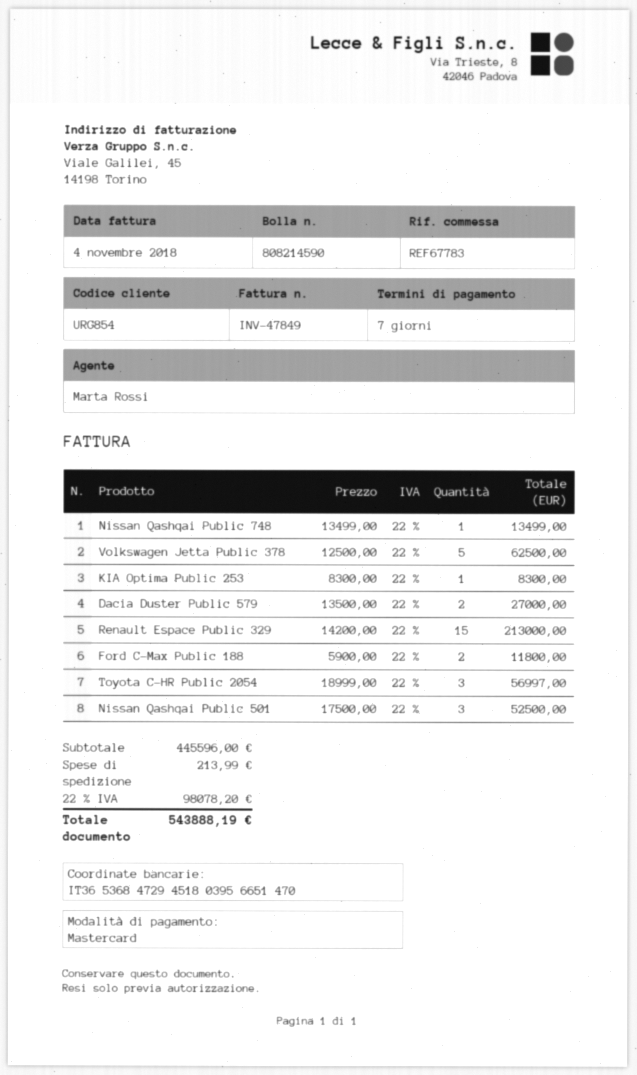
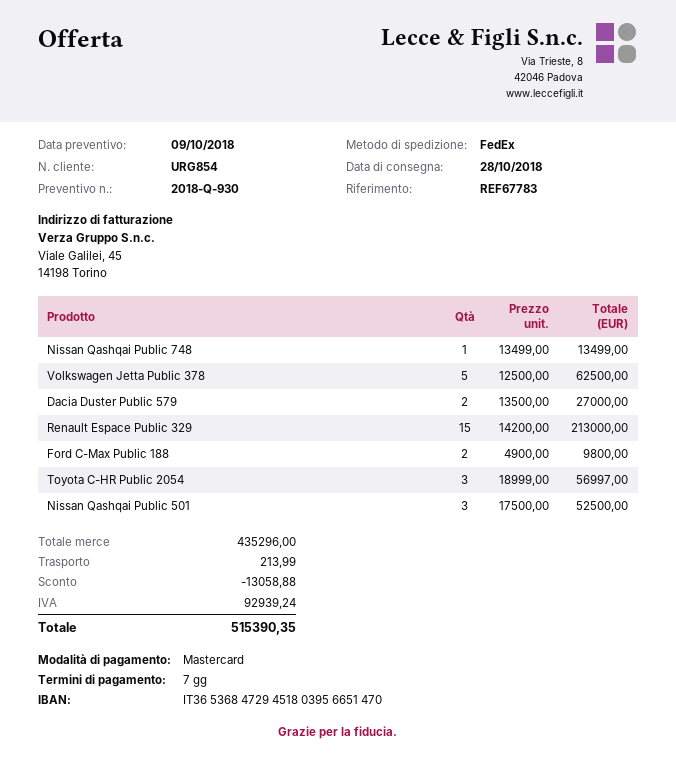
KIA Optima Public 253: 1 x 8300.00 = 8300.00 -> none
Ford C-Max Public 188: 2 x 5900.00 = 11800.00 -> 2 x 4900.00 = 9800.00
subtotal: 445596.00 -> 435296.00
discount: none -> 13058.88
tax: 98078.20 -> 92939.24
total: 543888.19 -> 515390.35

